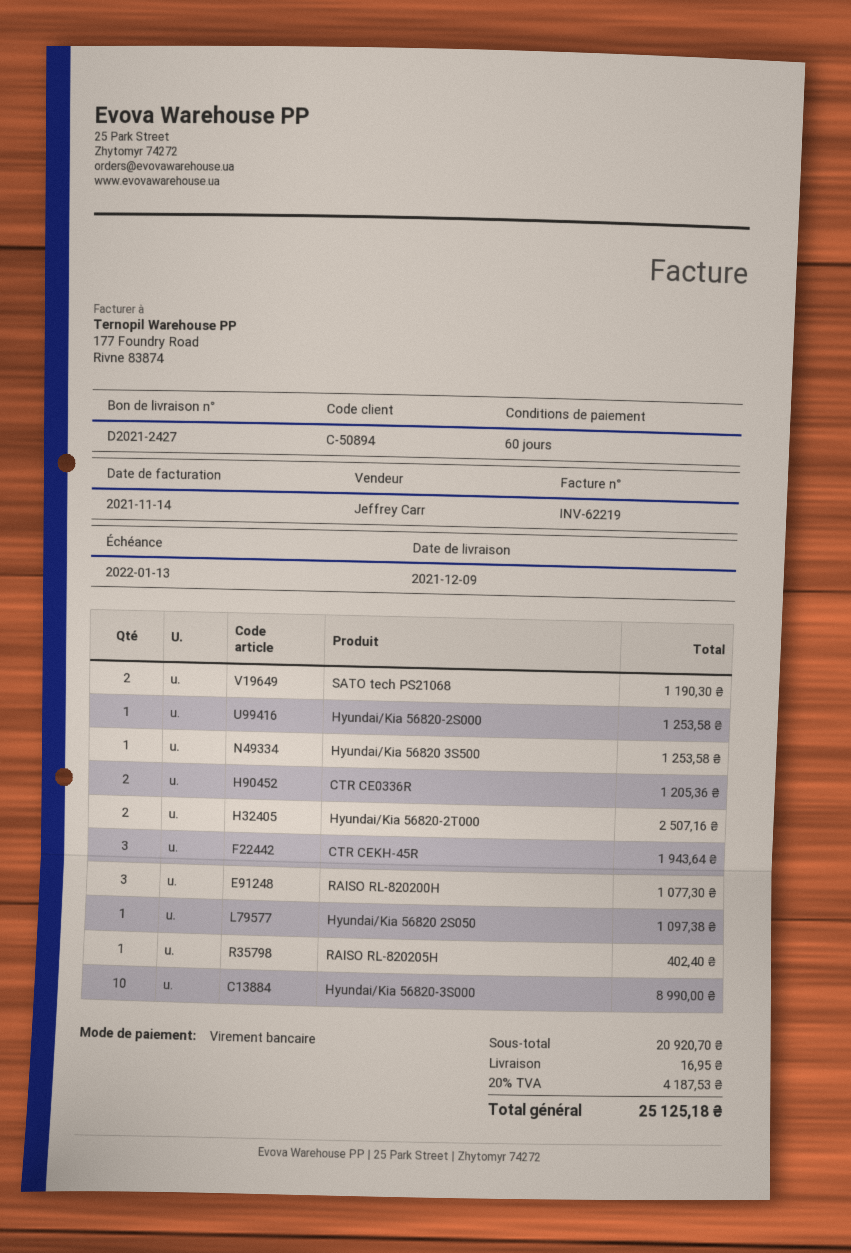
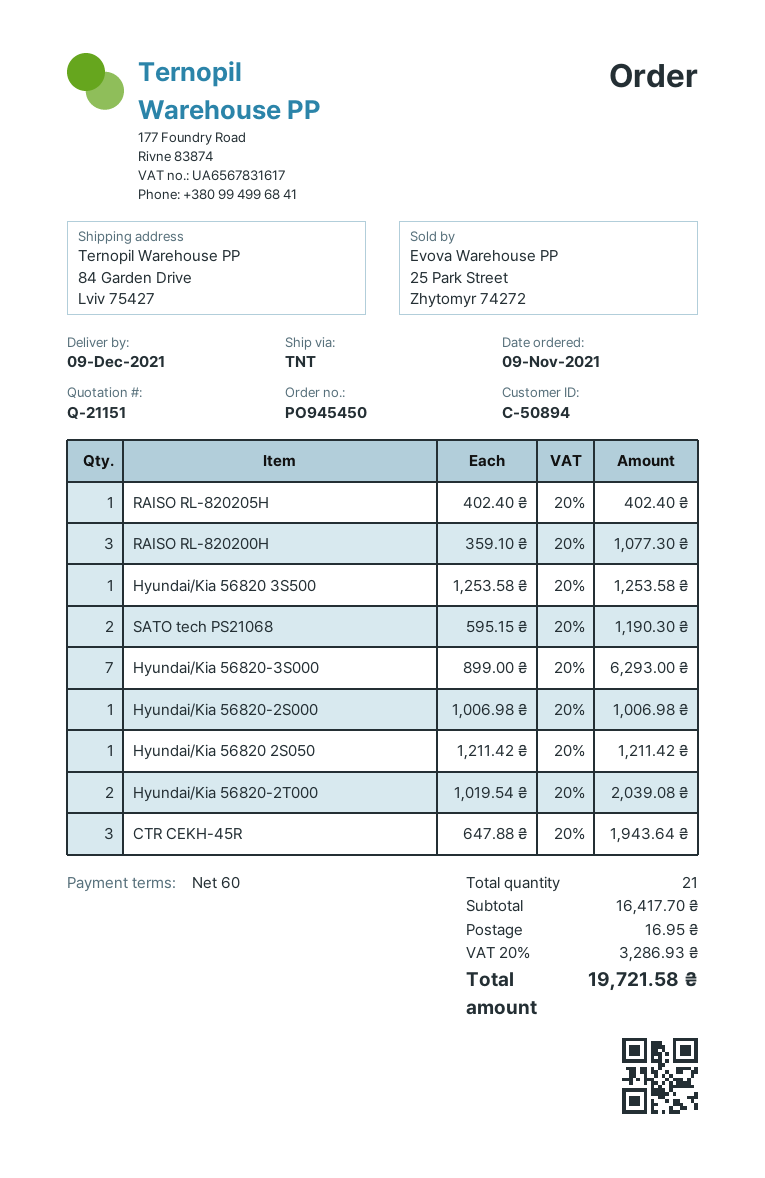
Hyundai/Kia 56820-2S000: 1 for 1253.58 -> 1 for 1006.98
CTR CE0336R: 2 for 1205.36 -> none
Hyundai/Kia 56820-2T000: 2 for 2507.16 -> 2 for 2039.08
Hyundai/Kia 56820 2S050: 1 for 1097.38 -> 1 for 1211.42
Hyundai/Kia 56820-3S000: 10 for 8990.00 -> 7 for 6293.00
subtotal: 20920.70 -> 16417.70
tax: 20% = 4187.53 -> 20% = 3286.93
total: 25125.18 -> 19721.58

